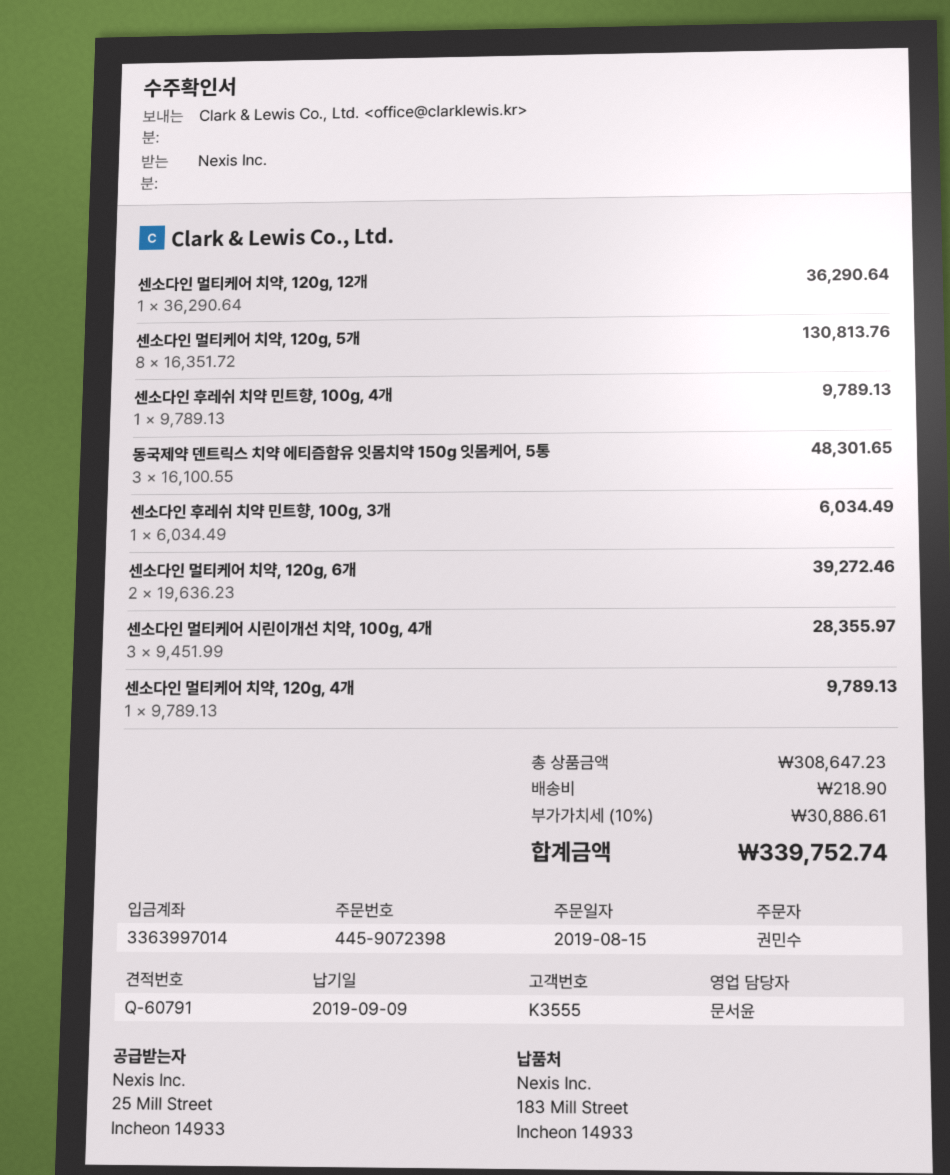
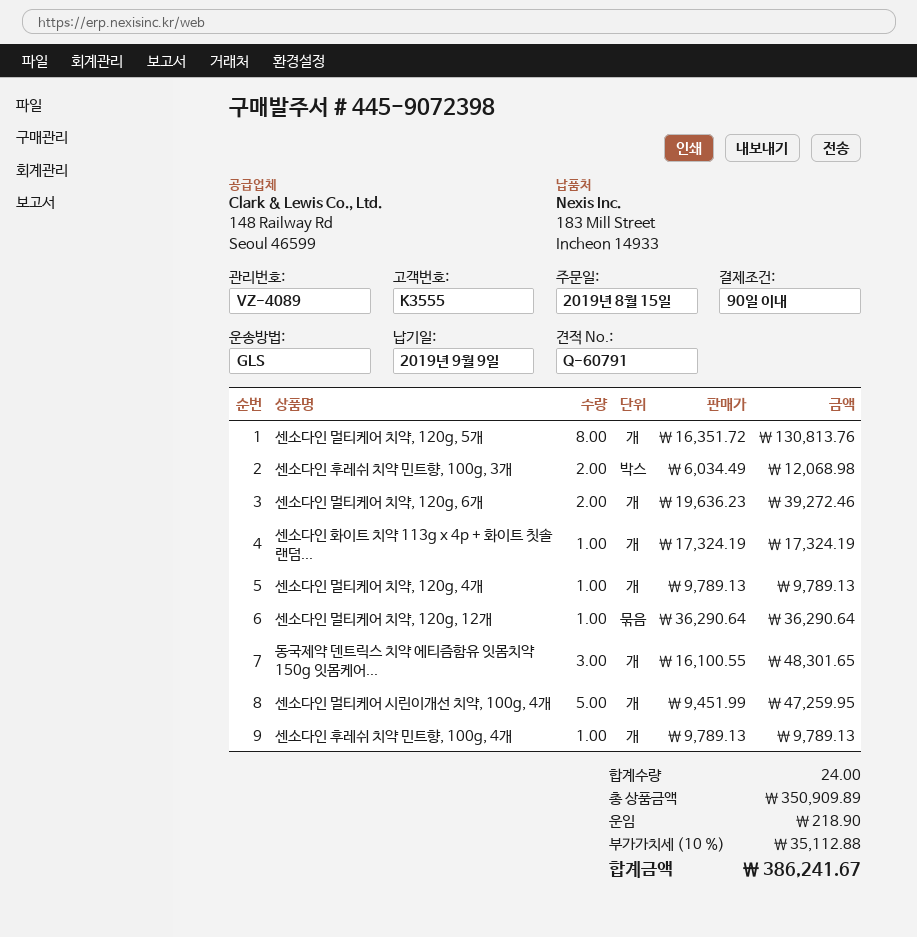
센소다인 후레쉬 치약 민트향, 100g, 3개: 1 x 6034.49 = 6034.49 -> 2 x 6034.49 = 12068.98
센소다인 멀티케어 시린이개선 치약, 100g, 4개: 3 x 9451.99 = 28355.97 -> 5 x 9451.99 = 47259.95
센소다인 화이트 치약 113g x 4p + 화이트 칫솔 랜덤...: none -> 1 x 17324.19 = 17324.19
subtotal: 308647.23 -> 350909.89
tax: 10% = 30886.61 -> 10% = 35112.88
total: 339752.74 -> 386241.67

